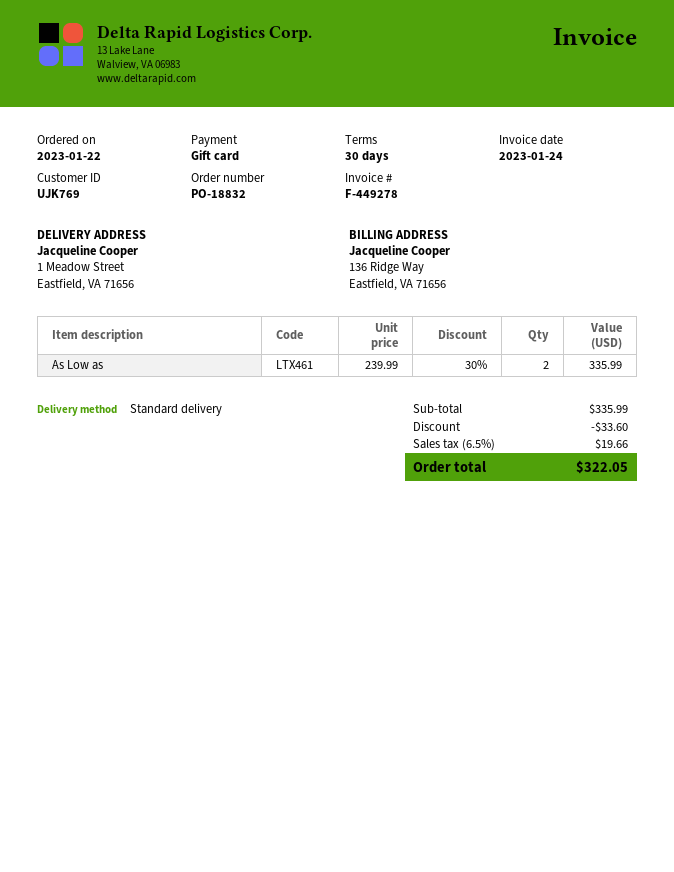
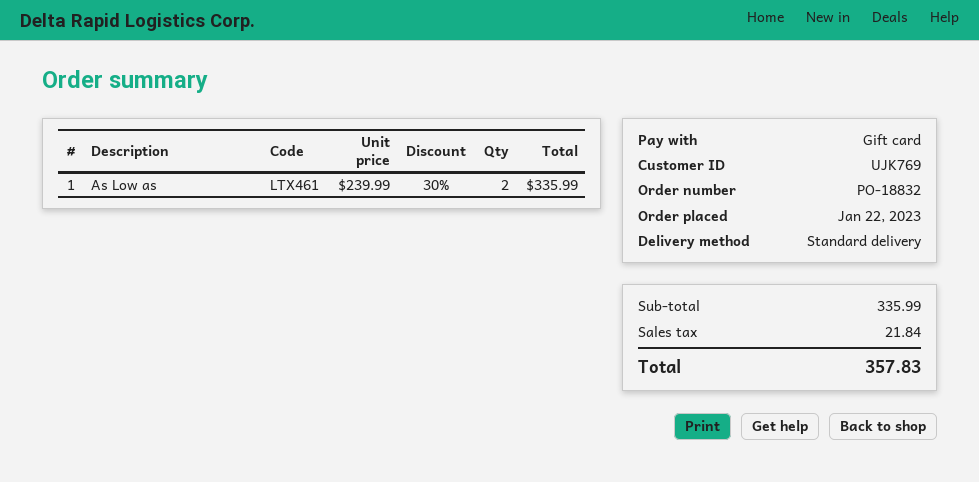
discount: 33.60 -> none
tax: 19.66 -> 21.84
total: 322.05 -> 357.83

